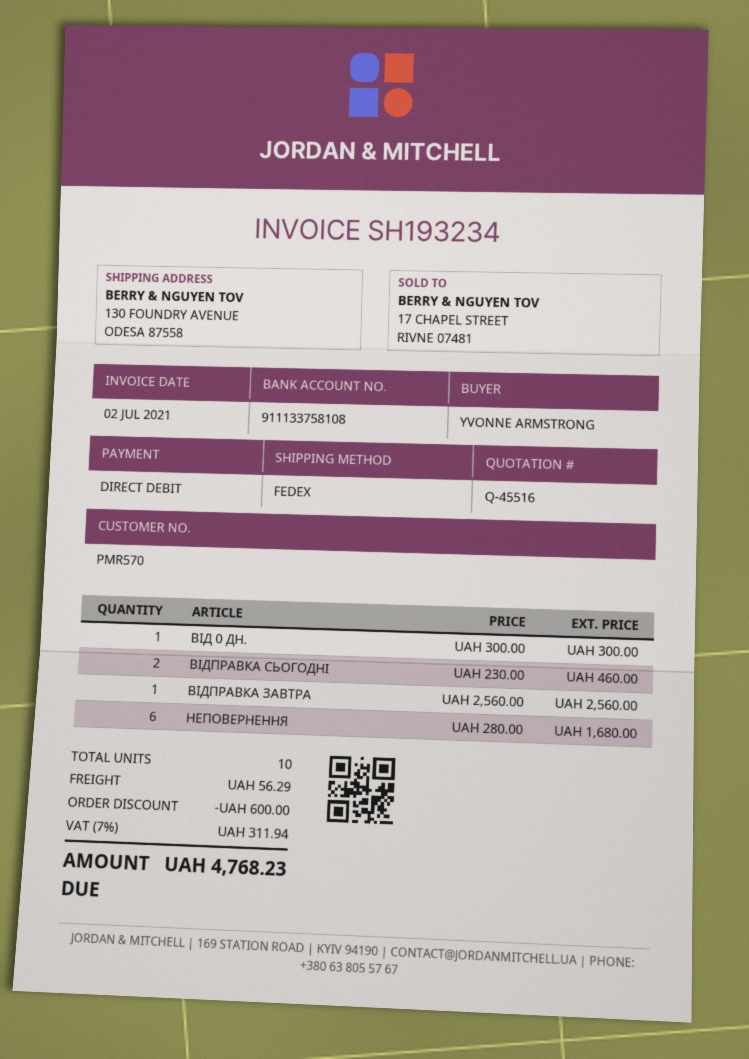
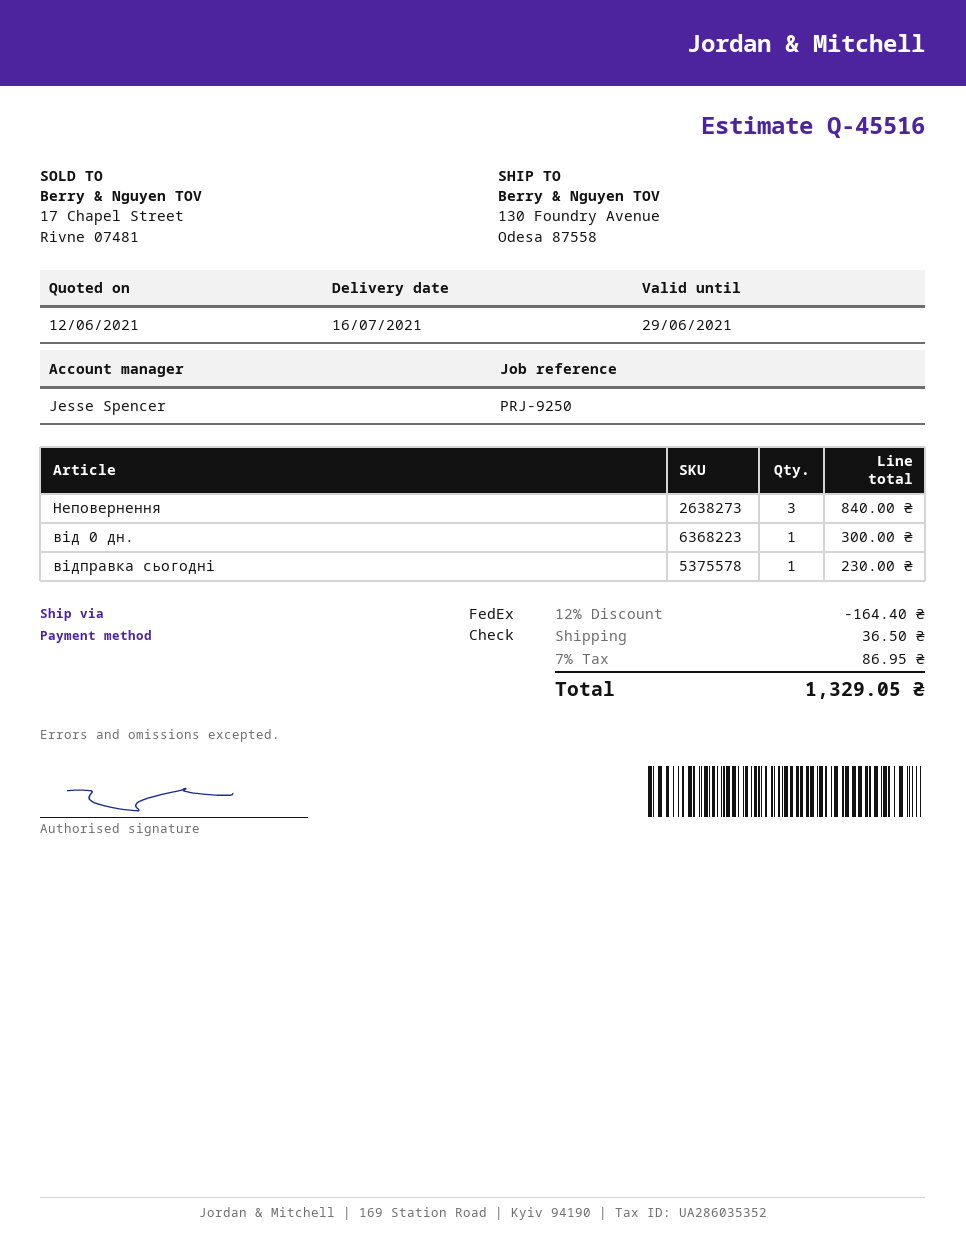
payment method: direct debit -> cheque
ВІДПРАВКА СЬОГОДНІ: 2 for 460.00 -> 1 for 230.00
ВІДПРАВКА ЗАВТРА: 1 for 2560.00 -> none
НЕПОВЕРНЕННЯ: 6 for 1680.00 -> 3 for 840.00
discount: 600.00 -> 164.40
shipping: 56.29 -> 36.50
tax: 7% = 311.94 -> 7% = 86.95
total: 4768.23 -> 1329.05

